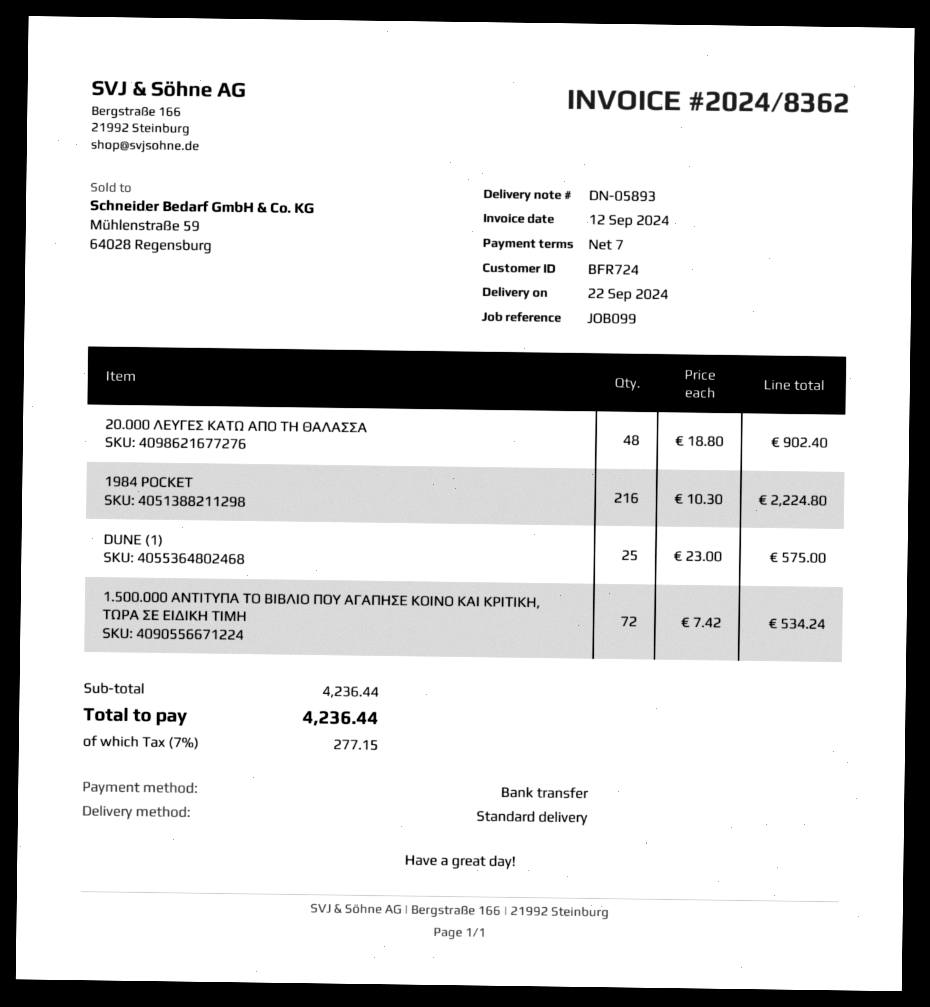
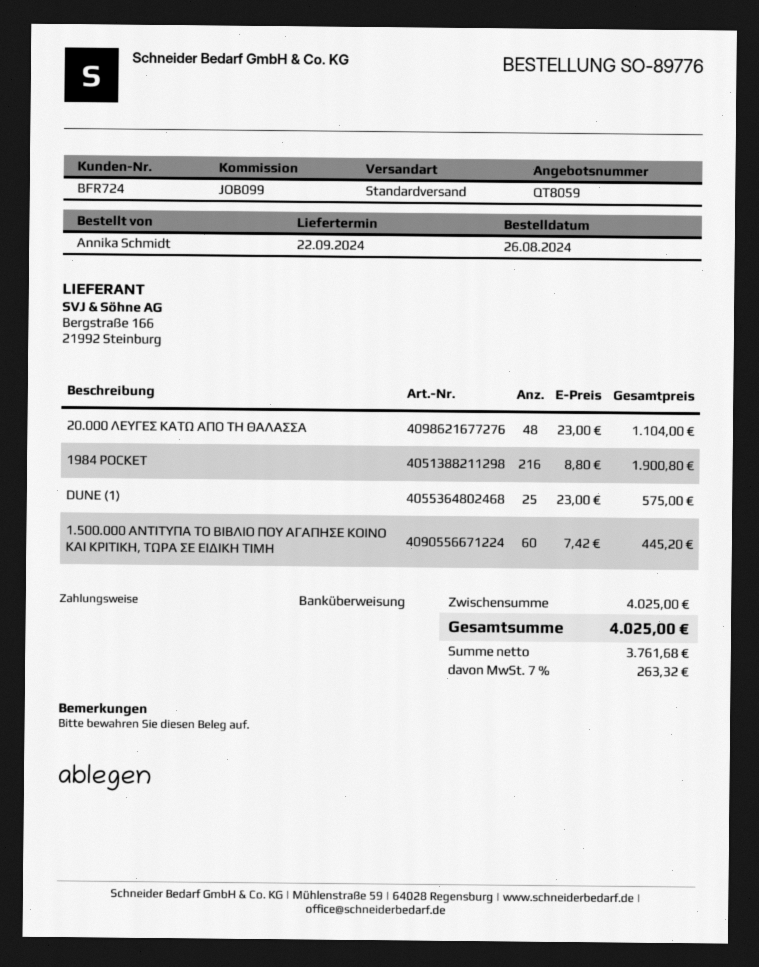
20.000 ΛΕΥΓΕΣ ΚΑΤΩ ΑΠΟ ΤΗ ΘΑΛΑΣΣΑ: 48 x 18.80 = 902.40 -> 48 x 23.00 = 1104.00
1984 POCKET: 216 x 10.30 = 2224.80 -> 216 x 8.80 = 1900.80
1.500.000 ΑΝΤΙΤΥΠΑ ΤΟ ΒΙΒΛΙΟ ΠΟΥ ΑΓΑΠΗΣΕ ΚΟΙΝΟ ΚΑΙ ΚΡΙΤΙΚΗ, ΤΩΡΑ ΣΕ ΕΙΔΙΚΗ ΤΙΜΗ: 72 x 7.42 = 534.24 -> 60 x 7.42 = 445.20
subtotal: 4236.44 -> 4025.00
tax: 7% = 277.15 -> 7% = 263.32
total: 4236.44 -> 4025.00

